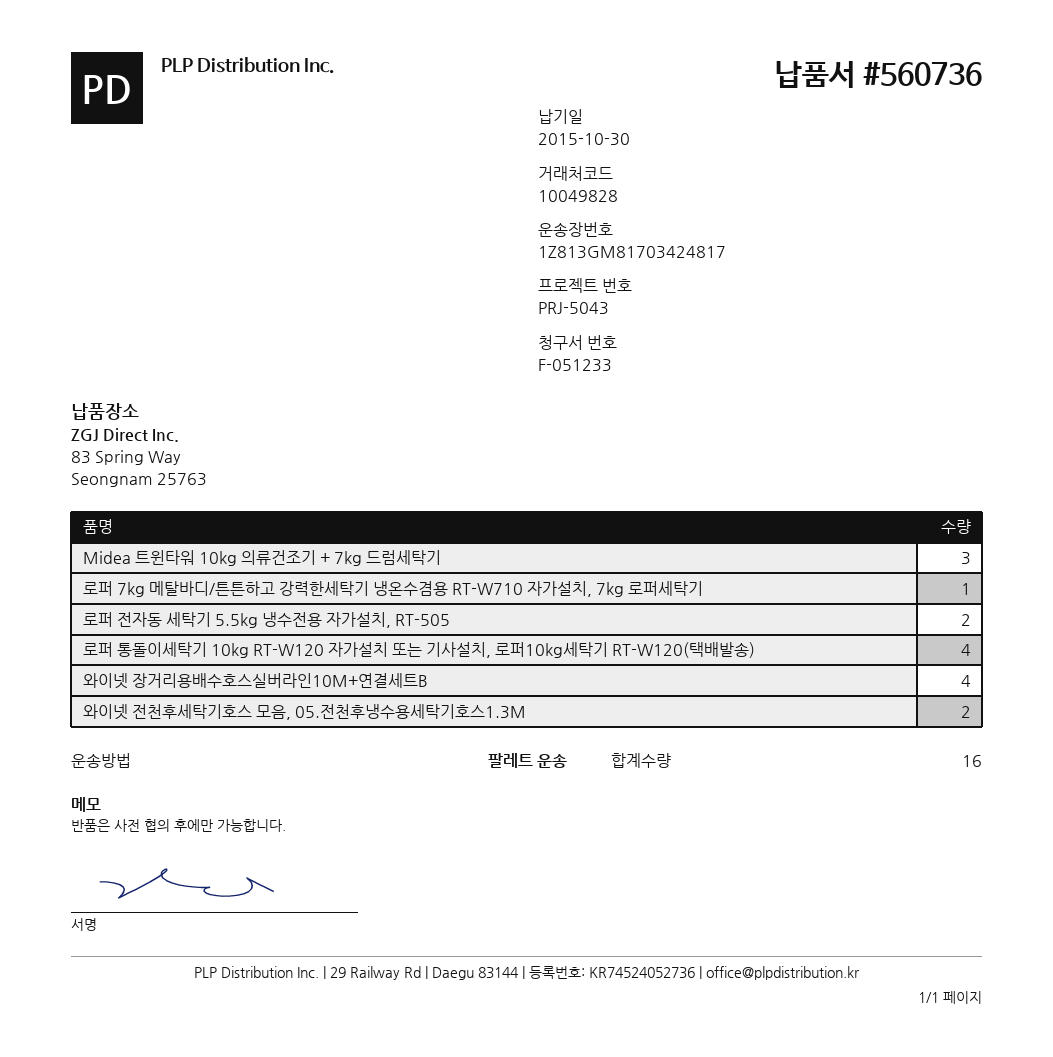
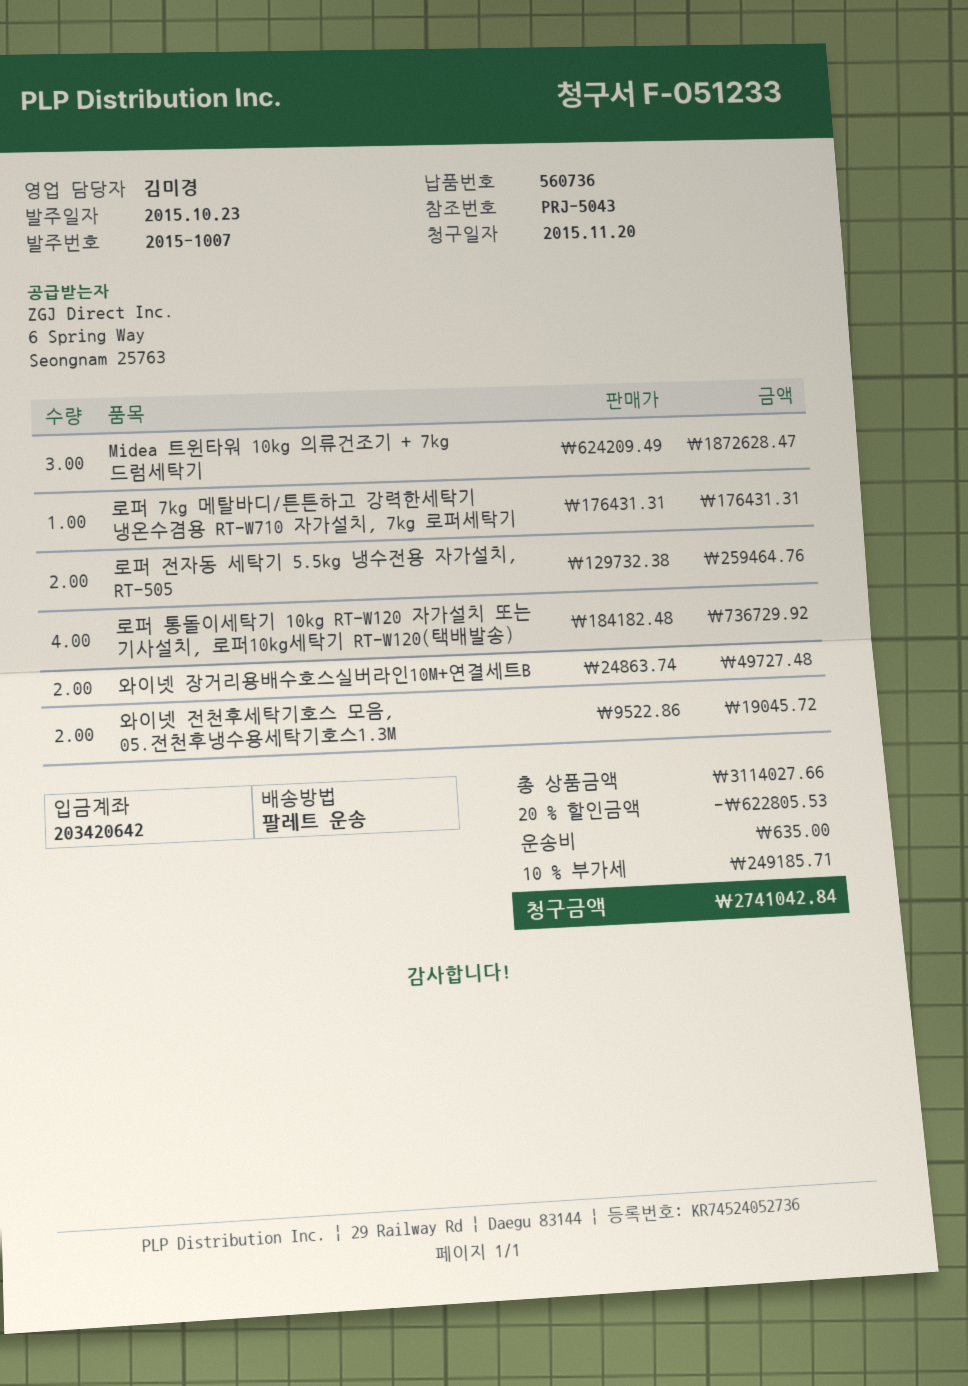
와이넷 장거리용배수호스실버라인10M+연결세트B: 4 -> 2

